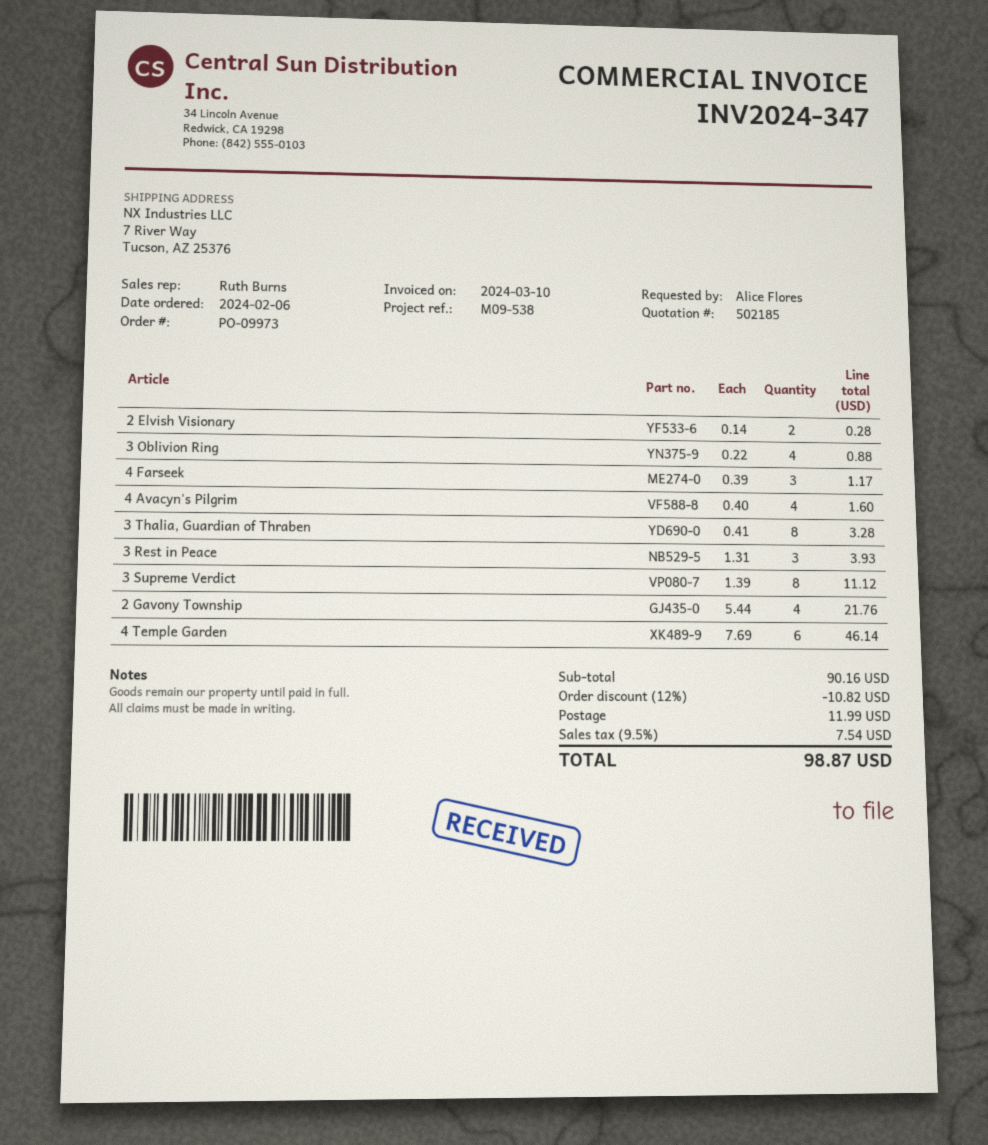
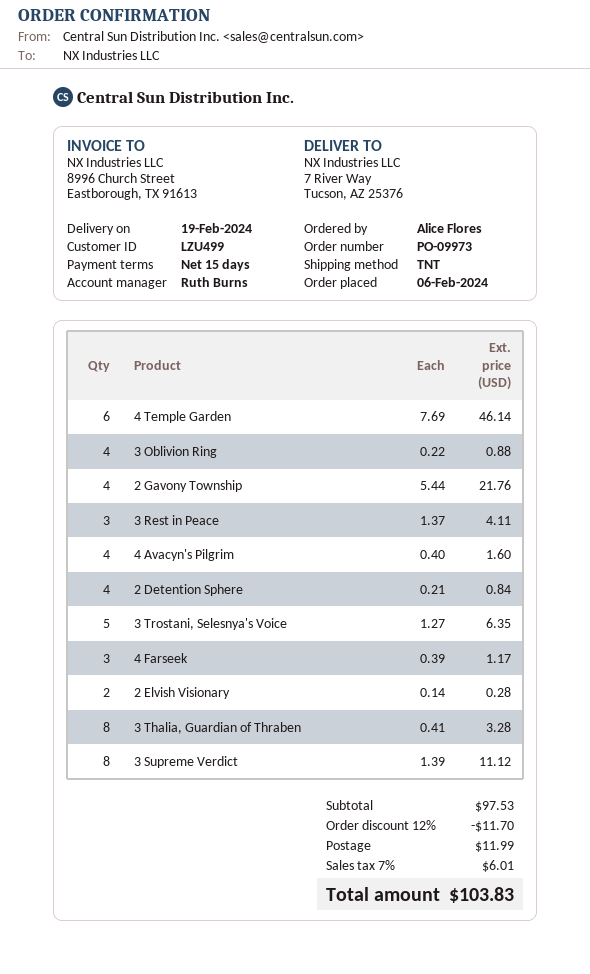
3 Rest in Peace: 3 x 1.31 = 3.93 -> 3 x 1.37 = 4.11
2 Detention Sphere: none -> 4 x 0.21 = 0.84
3 Trostani, Selesnya's Voice: none -> 5 x 1.27 = 6.35
subtotal: 90.16 -> 97.53
discount: 12% = 10.82 -> 12% = 11.70
tax: 9.5% = 7.54 -> 7% = 6.01
total: 98.87 -> 103.83

